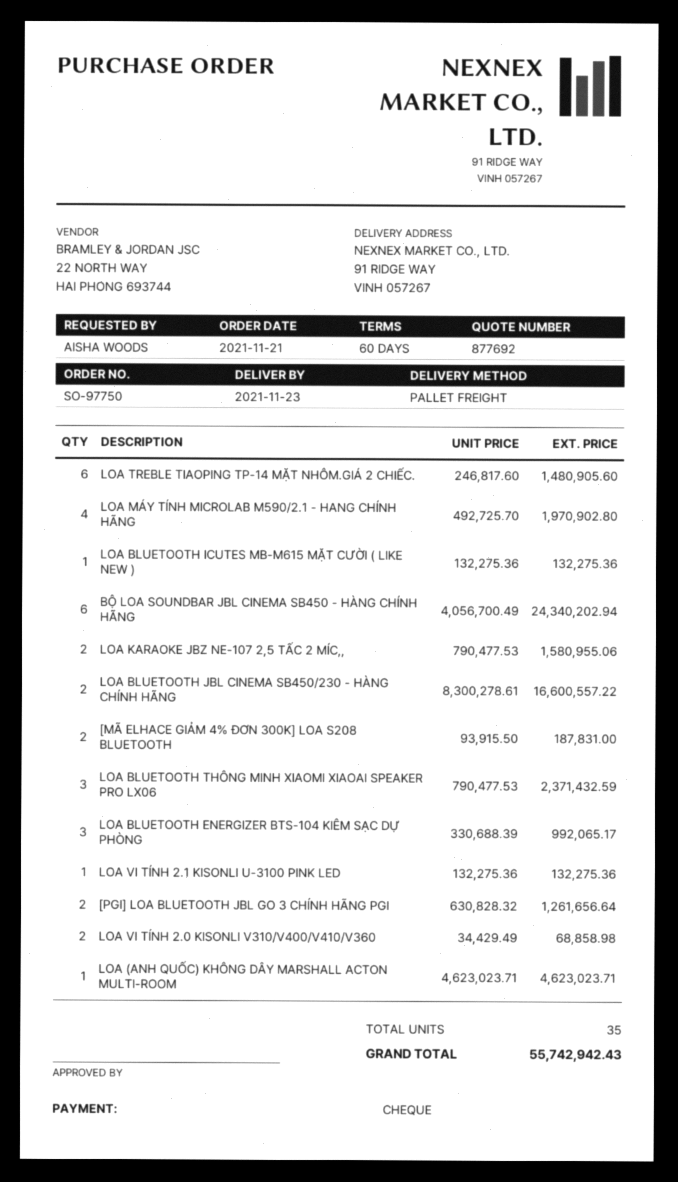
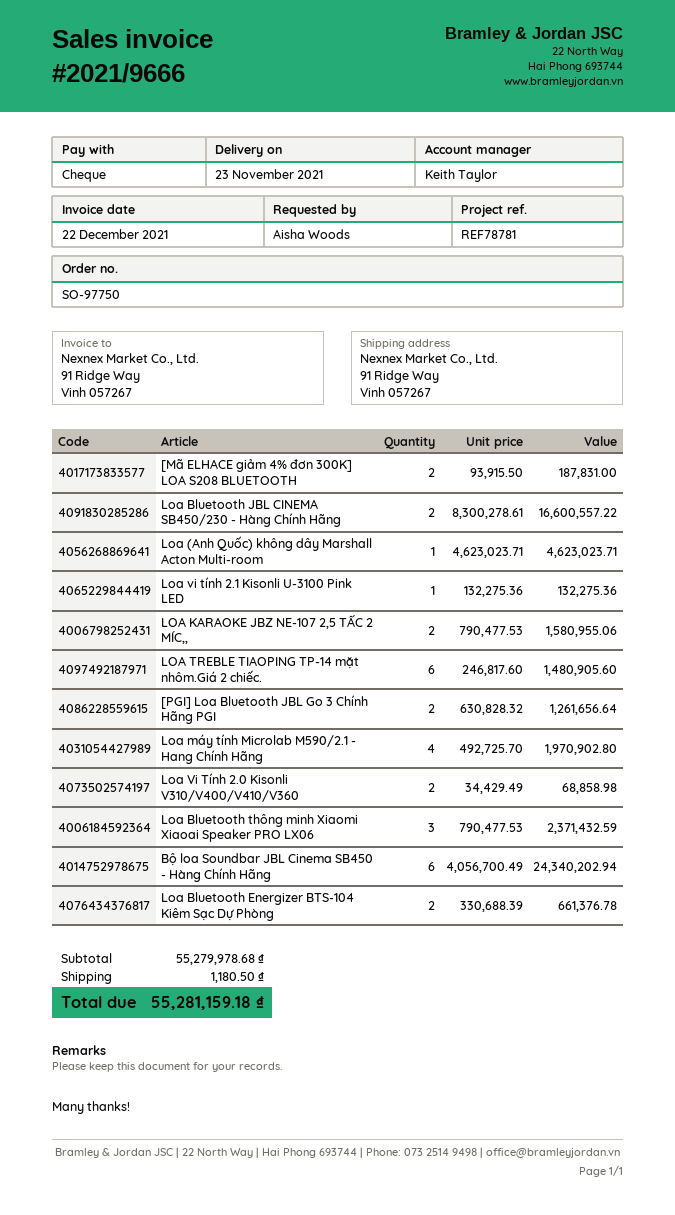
LOA BLUETOOTH ICUTES MB-M615 MẶT CƯỜI ( LIKE NEW ): 1 x 132275.36 = 132275.36 -> none
LOA BLUETOOTH ENERGIZER BTS-104 KIÊM SẠC DỰ PHÒNG: 3 x 330688.39 = 992065.17 -> 2 x 330688.39 = 661376.78
shipping: none -> 1180.50
total: 55742942.43 -> 55281159.18

